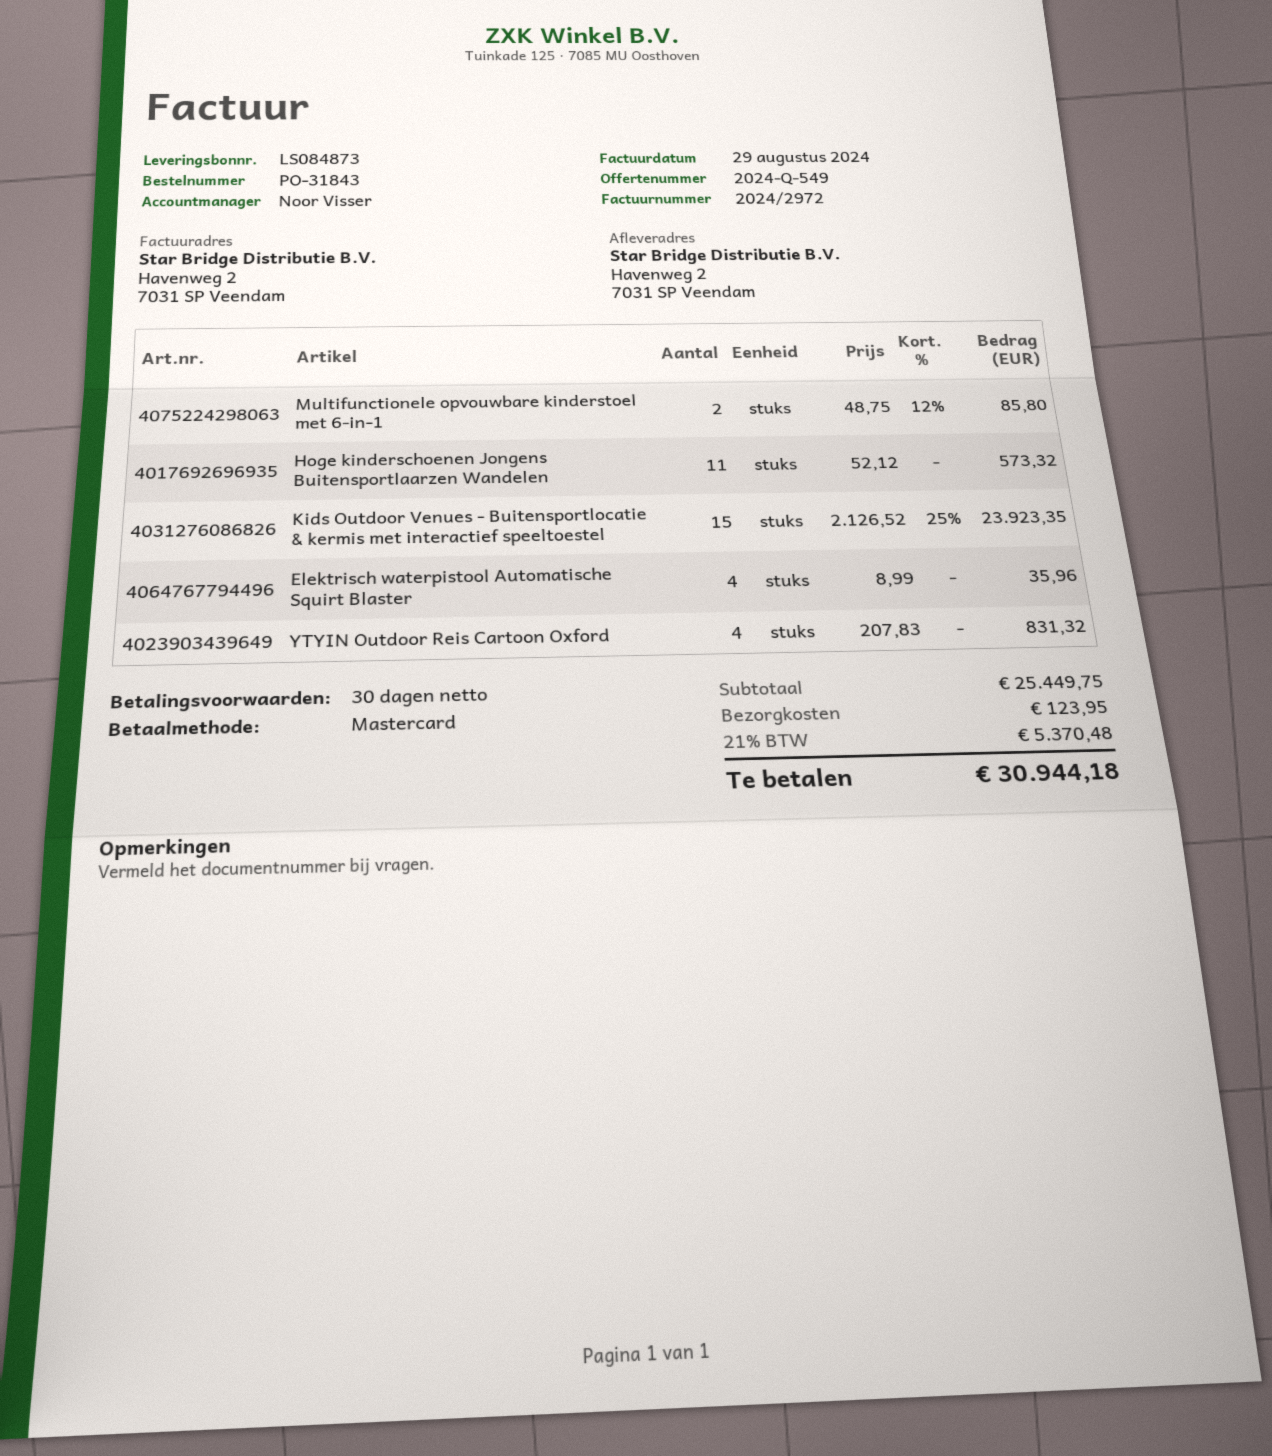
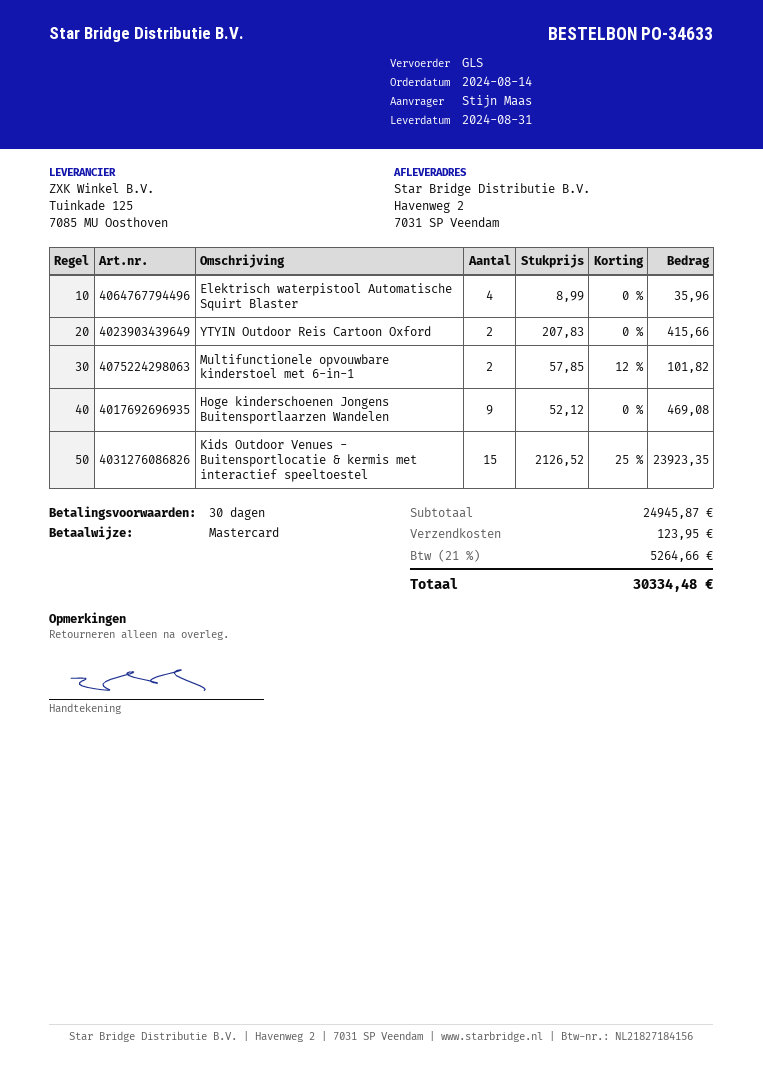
order number: PO-31843 -> PO-34633
Multifunctionele opvouwbare kinderstoel met 6-in-1: 2 x 48.75 - 12% = 85.80 -> 2 x 57.85 - 12% = 101.82
Hoge kinderschoenen Jongens Buitensportlaarzen Wandelen: 11 x 52.12 = 573.32 -> 9 x 52.12 = 469.08
YTYIN Outdoor Reis Cartoon Oxford: 4 x 207.83 = 831.32 -> 2 x 207.83 = 415.66
subtotal: 25449.75 -> 24945.87
tax: 21% = 5370.48 -> 21% = 5264.66
total: 30944.18 -> 30334.48

